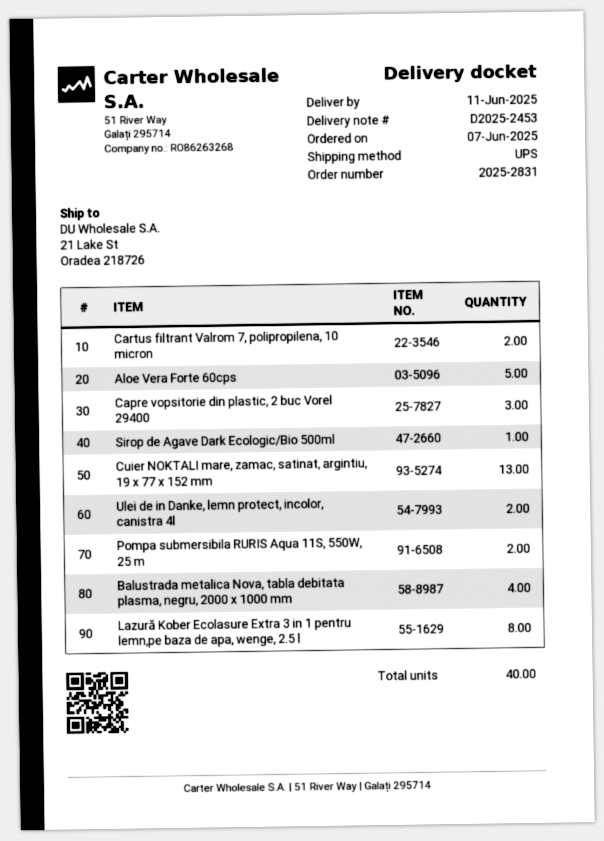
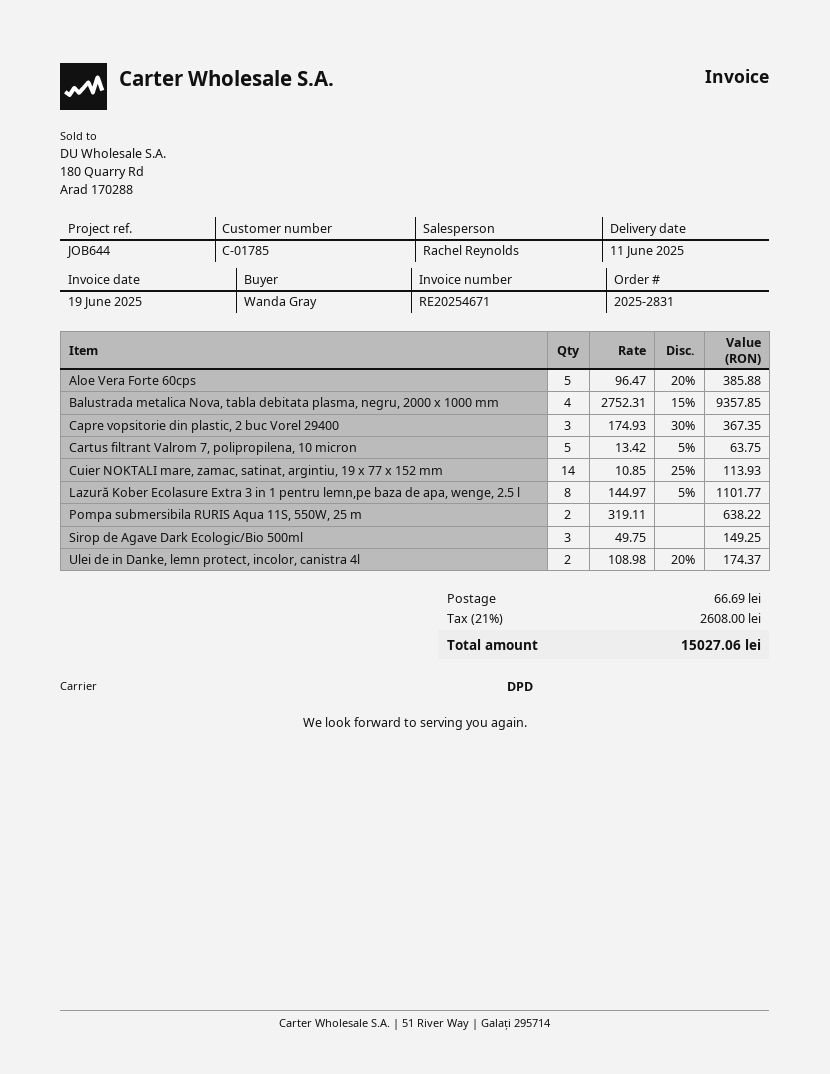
shipping method: UPS -> DPD
Cartus filtrant Valrom 7, polipropilena, 10 micron: 2 -> 5
Sirop de Agave Dark Ecologic/Bio 500ml: 1 -> 3
Cuier NOKTALI mare, zamac, satinat, argintiu, 19 x 77 x 152 mm: 13 -> 14

